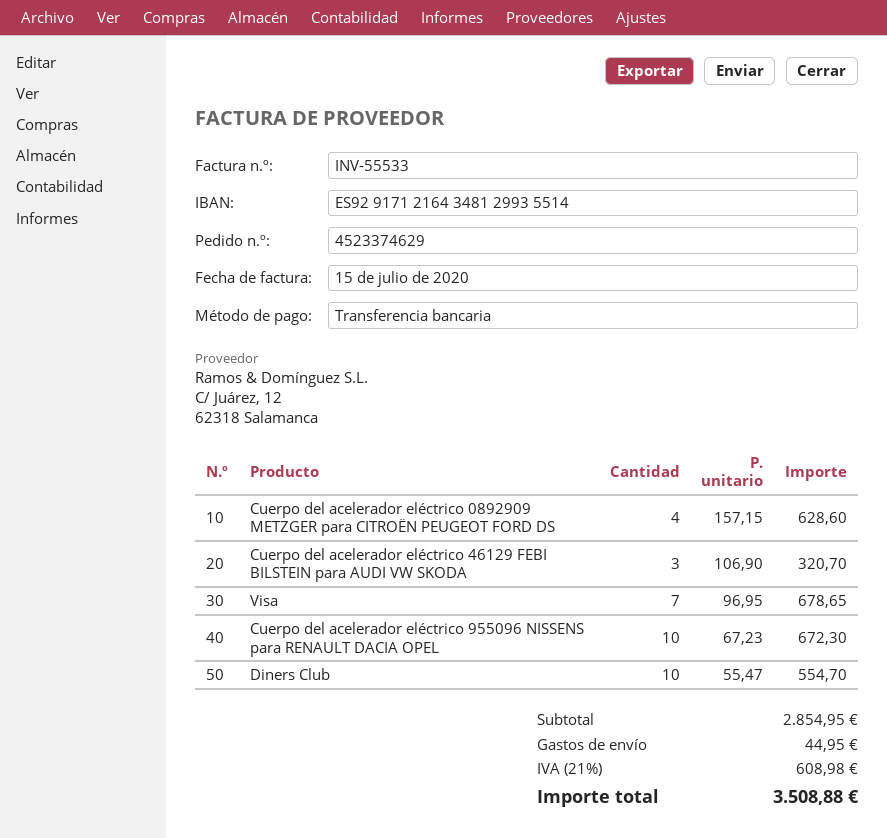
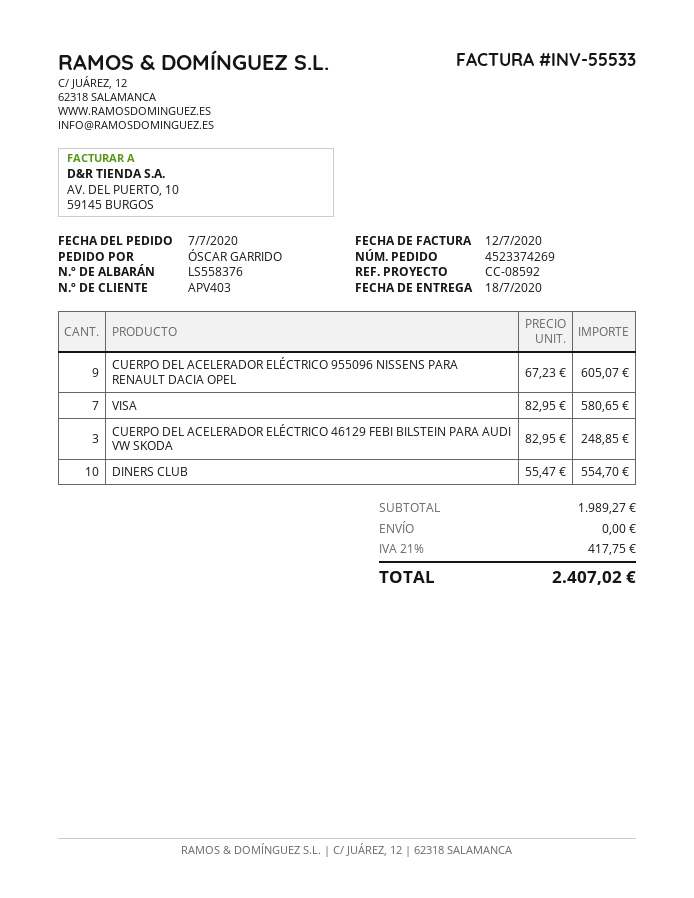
order number: 4523374629 -> 4523374269
invoice date: 2020-07-15 -> 2020-07-12
Cuerpo del acelerador eléctrico 0892909 METZGER para CITROËN PEUGEOT FORD DS: 4 x 157.15 = 628.60 -> none
Cuerpo del acelerador eléctrico 46129 FEBI BILSTEIN para AUDI VW SKODA: 3 x 106.90 = 320.70 -> 3 x 82.95 = 248.85
Visa: 7 x 96.95 = 678.65 -> 7 x 82.95 = 580.65
Cuerpo del acelerador eléctrico 955096 NISSENS para RENAULT DACIA OPEL: 10 x 67.23 = 672.30 -> 9 x 67.23 = 605.07
subtotal: 2854.95 -> 1989.27
shipping: 44.95 -> 0.00
tax: 21% = 608.98 -> 21% = 417.75
total: 3508.88 -> 2407.02

